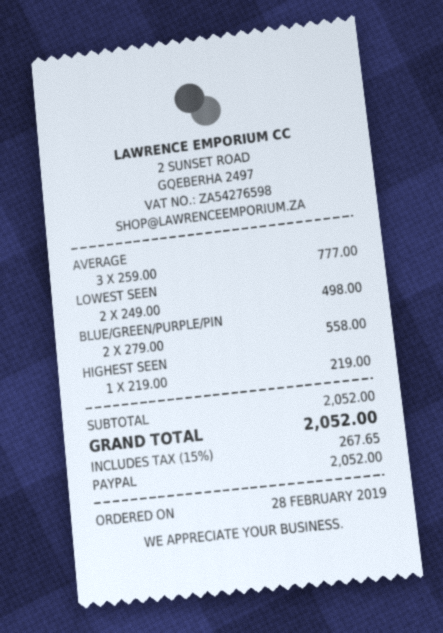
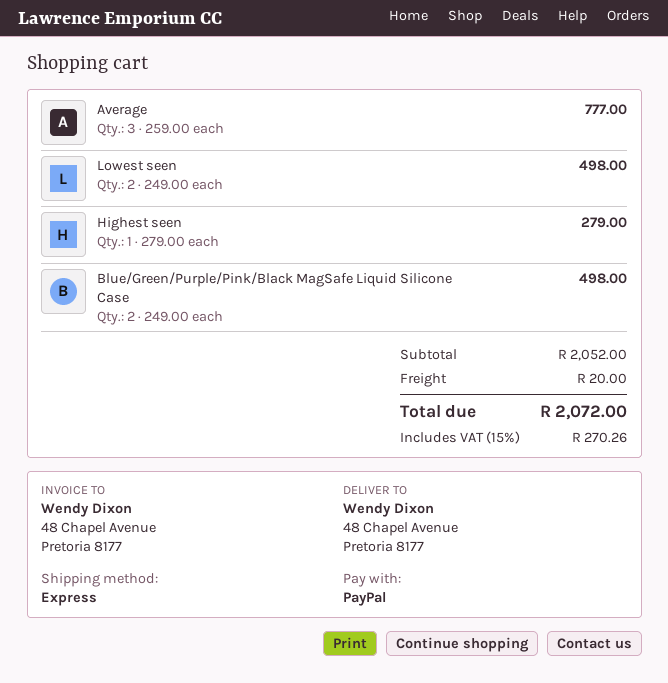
BLUE/GREEN/PURPLE/PIN: 2 x 279.00 = 558.00 -> 2 x 249.00 = 498.00
HIGHEST SEEN: 1 x 219.00 = 219.00 -> 1 x 279.00 = 279.00
shipping: none -> 20.00
tax: 15% = 267.65 -> 15% = 270.26
total: 2052.00 -> 2072.00

